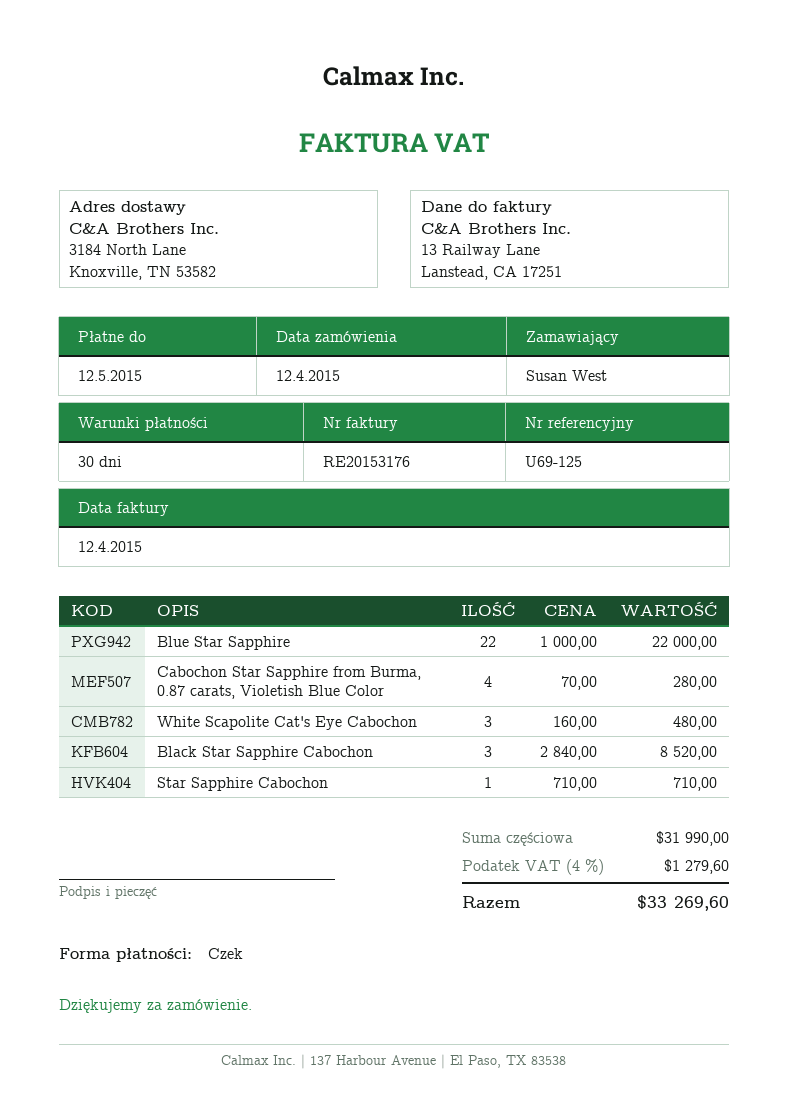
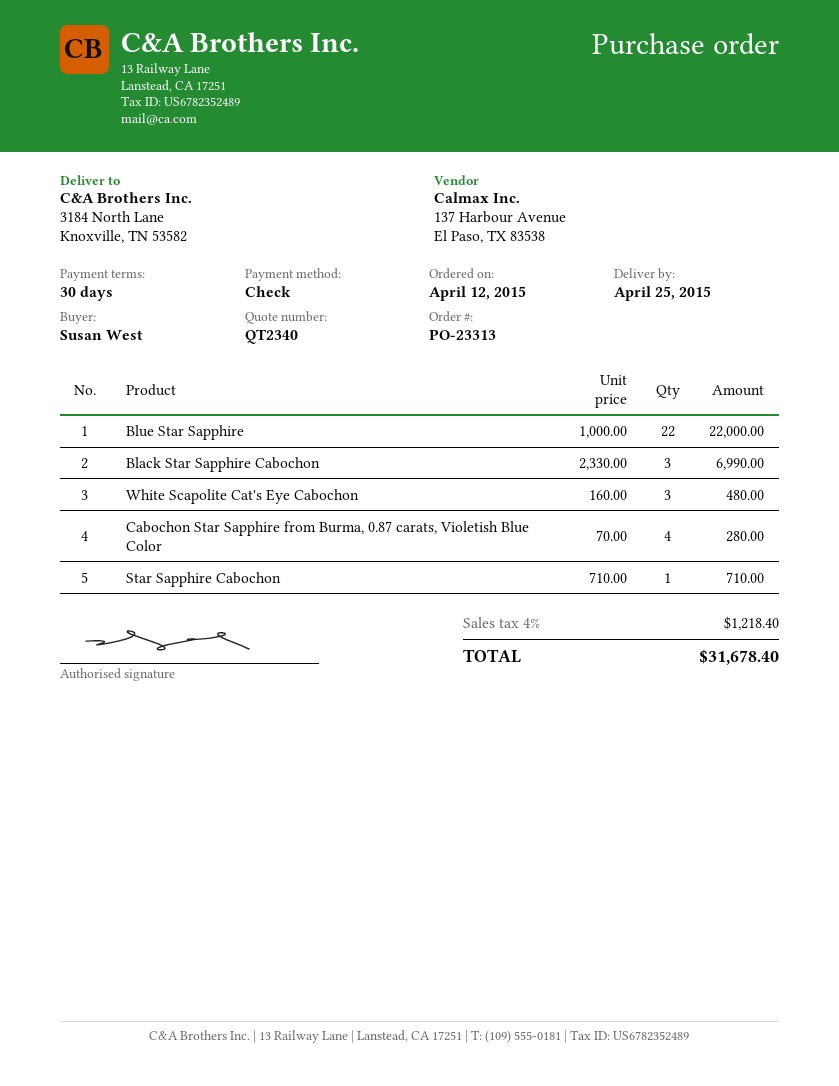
Black Star Sapphire Cabochon: 3 x 2840.00 = 8520.00 -> 3 x 2330.00 = 6990.00
tax: 4% = 1279.60 -> 4% = 1218.40
total: 33269.60 -> 31678.40

